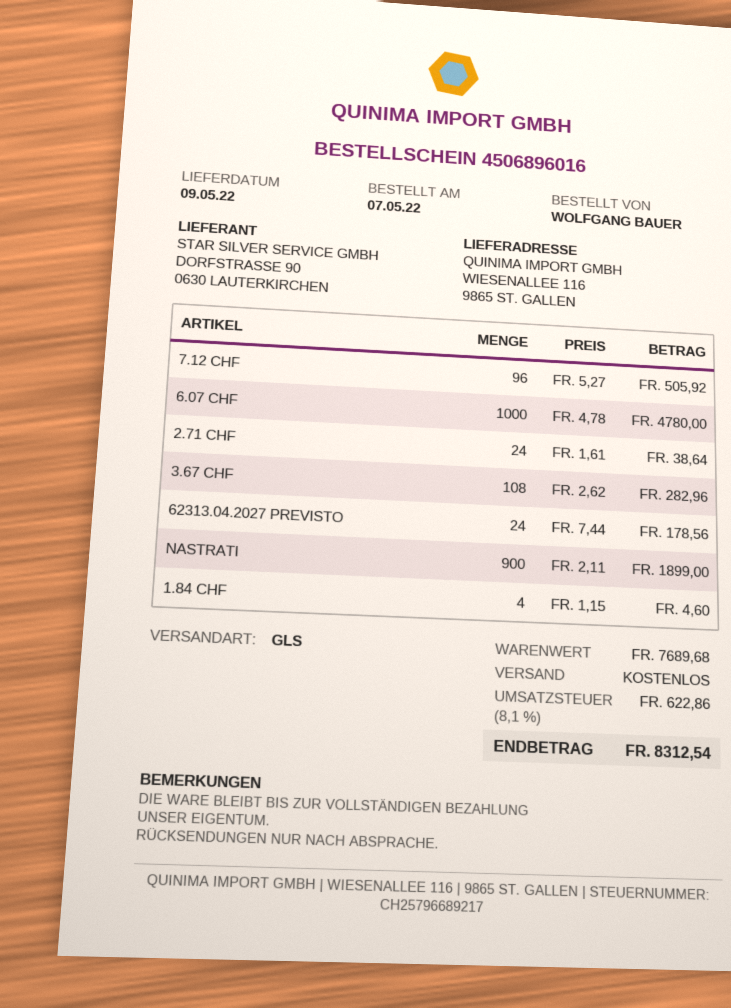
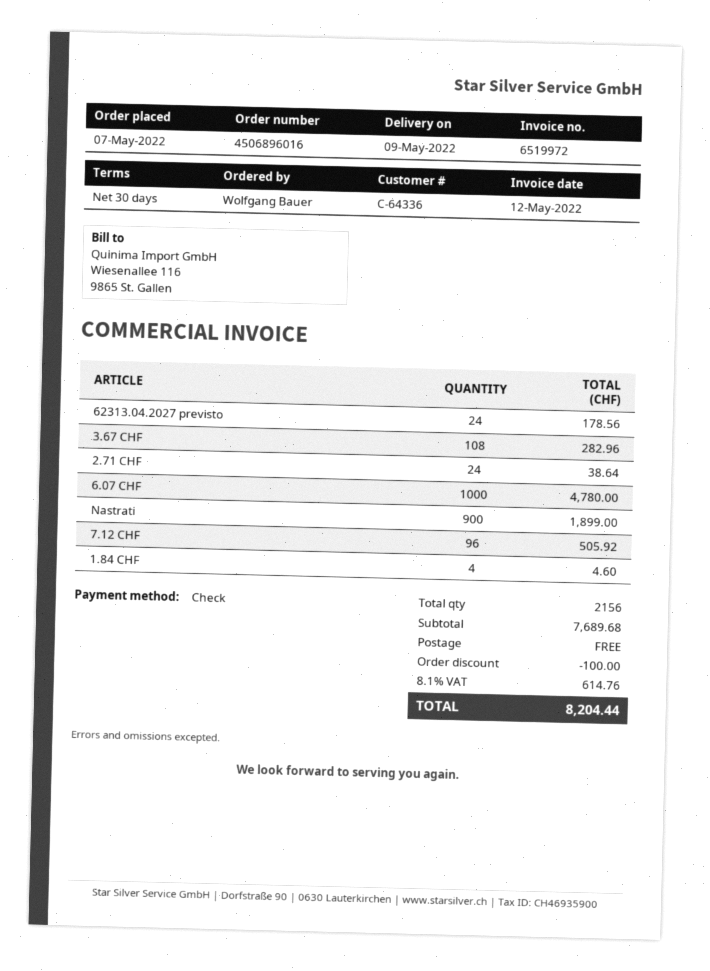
discount: none -> 100.00
tax: 8.1% = 622.86 -> 8.1% = 614.76
total: 8312.54 -> 8204.44

